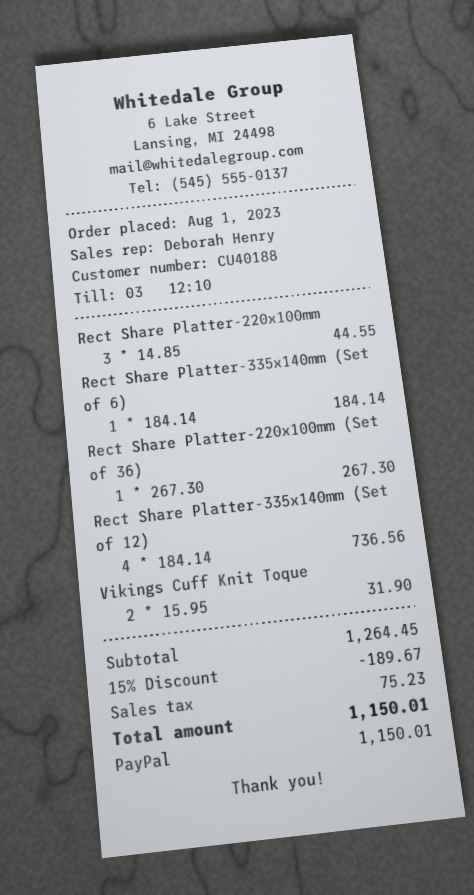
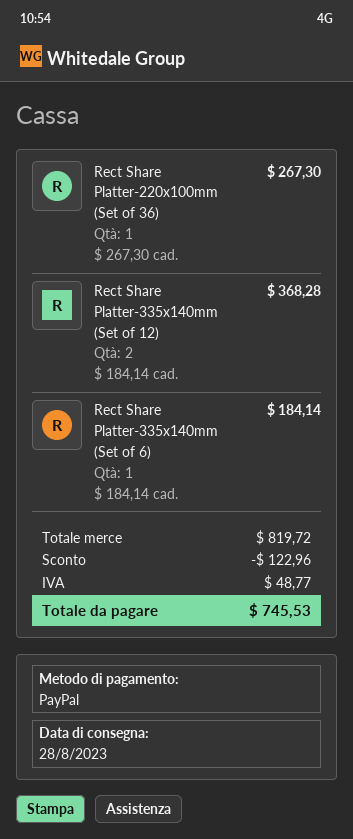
Rect Share Platter-220x100mm: 3 x 14.85 = 44.55 -> none
Rect Share Platter-335x140mm (Set of 12): 4 x 184.14 = 736.56 -> 2 x 184.14 = 368.28
Vikings Cuff Knit Toque: 2 x 15.95 = 31.90 -> none
subtotal: 1264.45 -> 819.72
discount: 189.67 -> 122.96
tax: 75.23 -> 48.77
total: 1150.01 -> 745.53

